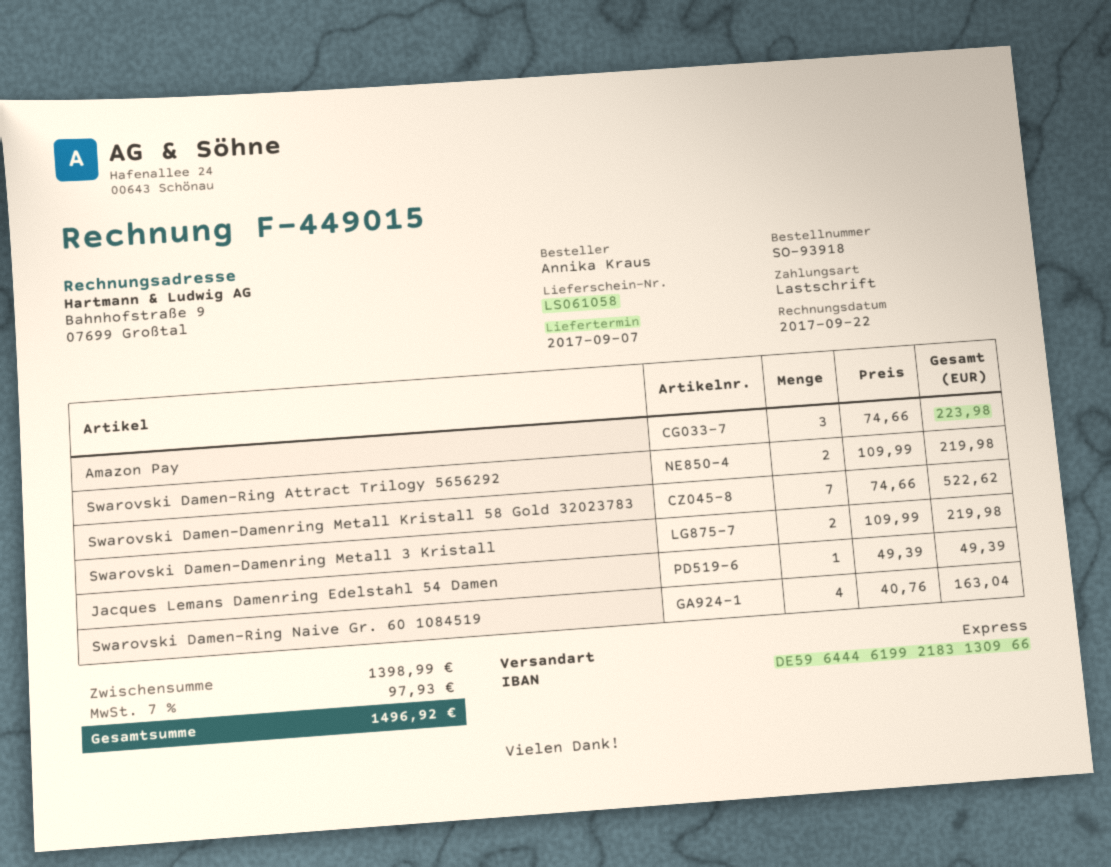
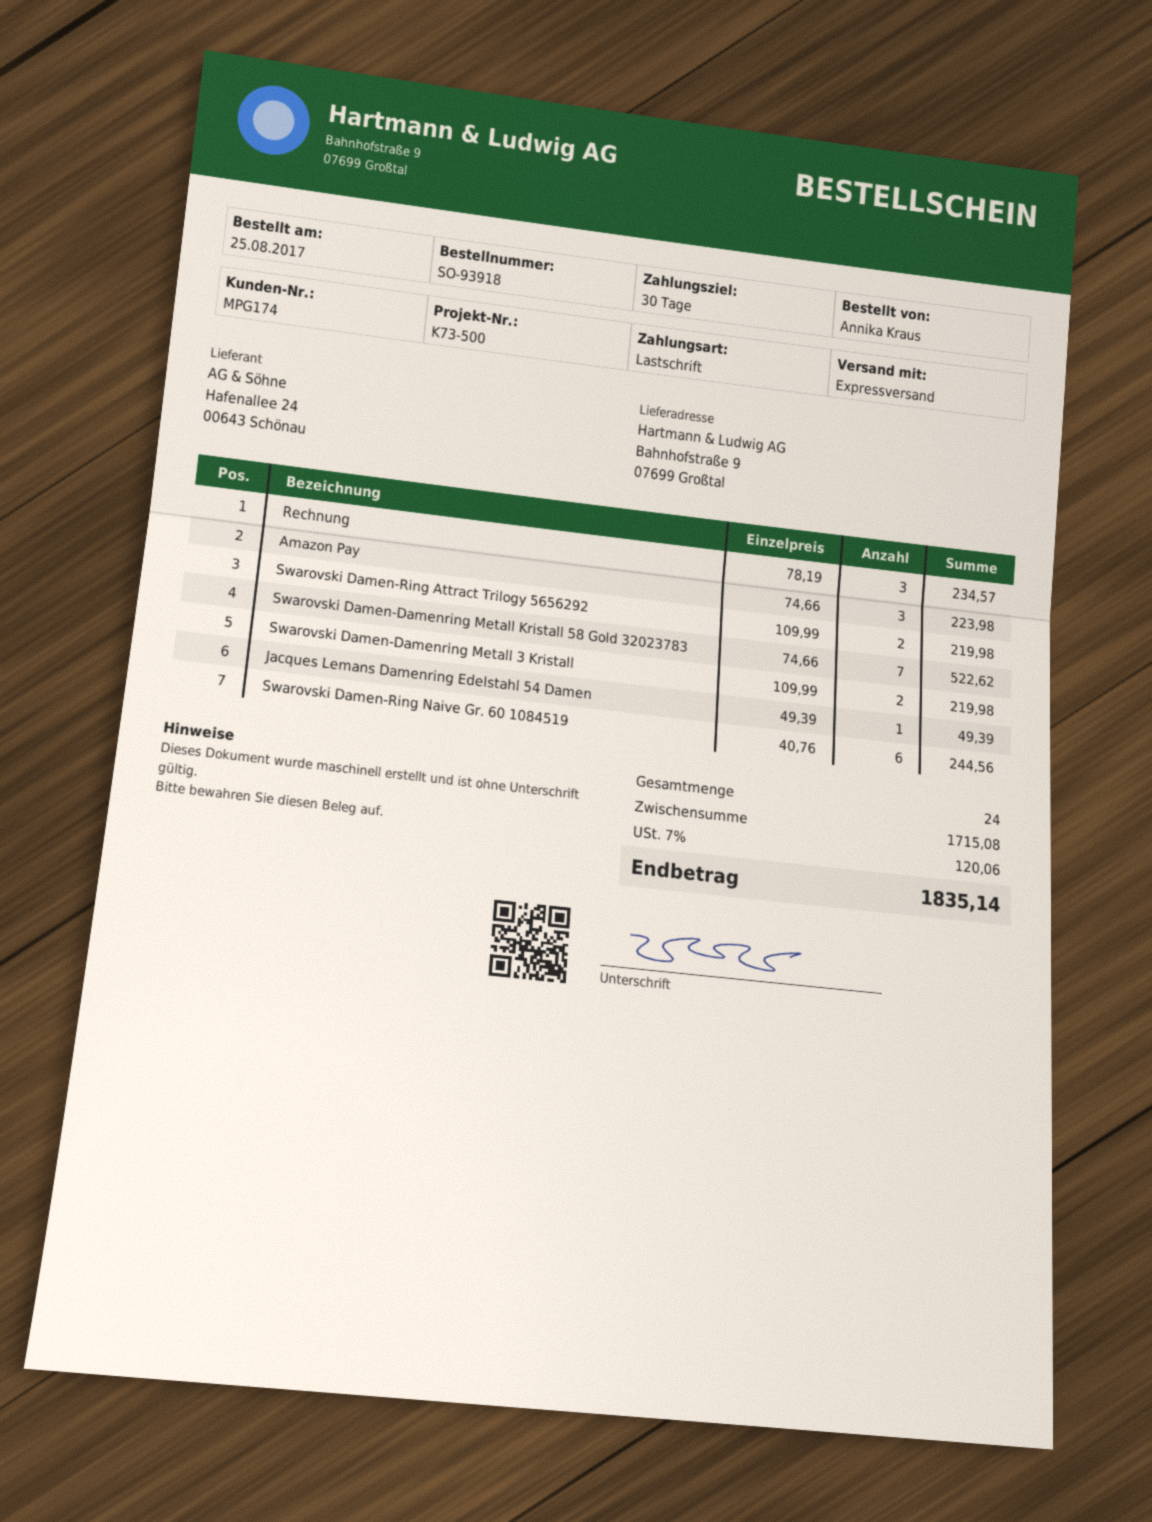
Swarovski Damen-Ring Naive Gr. 60 1084519: 4 x 40.76 = 163.04 -> 6 x 40.76 = 244.56
Rechnung: none -> 3 x 78.19 = 234.57
subtotal: 1398.99 -> 1715.08
tax: 7% = 97.93 -> 7% = 120.06
total: 1496.92 -> 1835.14

